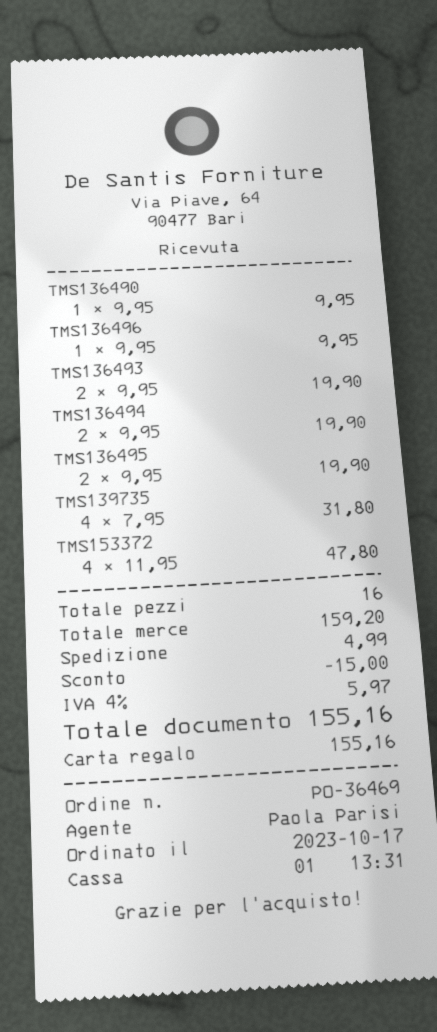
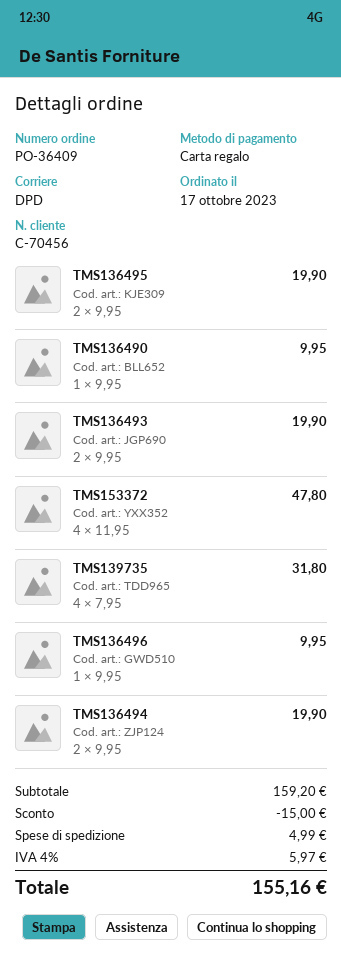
order number: PO-36469 -> PO-36409

